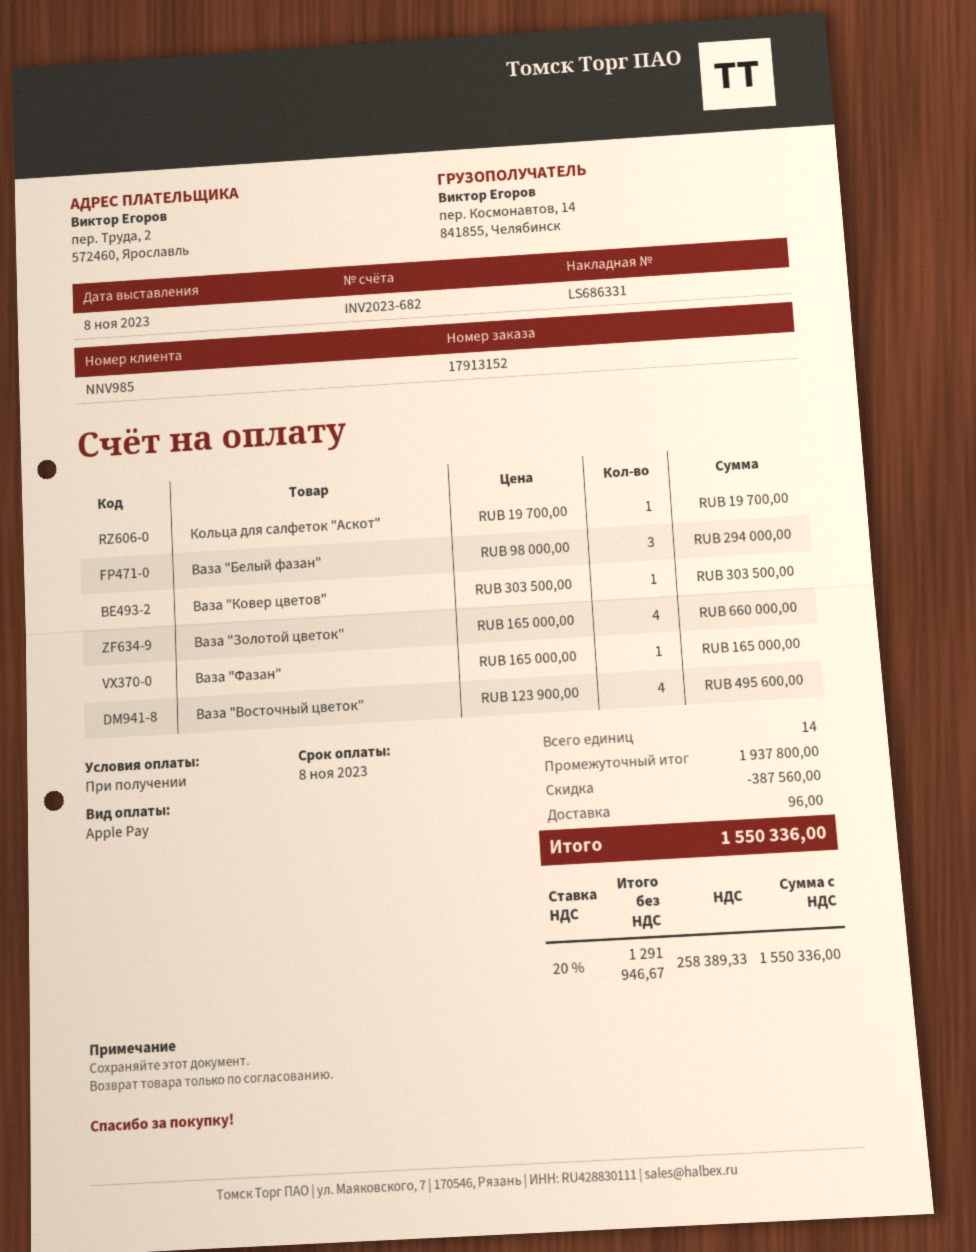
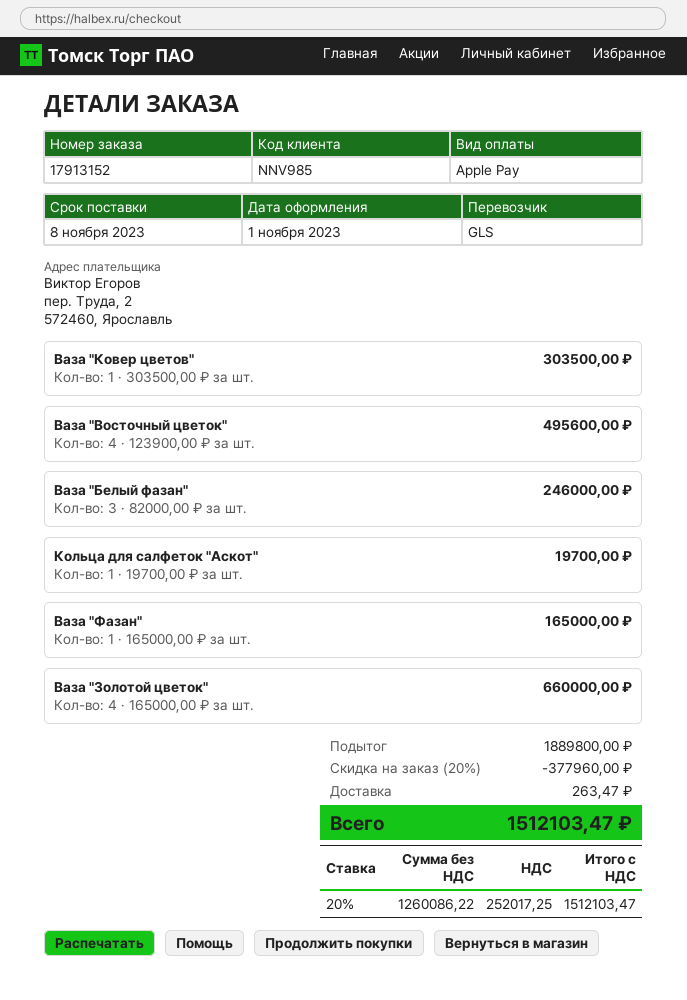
Ваза "Белый фазан": 3 x 98000.00 = 294000.00 -> 3 x 82000.00 = 246000.00
subtotal: 1937800.00 -> 1889800.00
discount: 387560.00 -> 377960.00
shipping: 96.00 -> 263.47
net: 1291946.67 -> 1260086.22
tax: 20% = 258389.33 -> 20% = 252017.25
total: 1550336.00 -> 1512103.47

